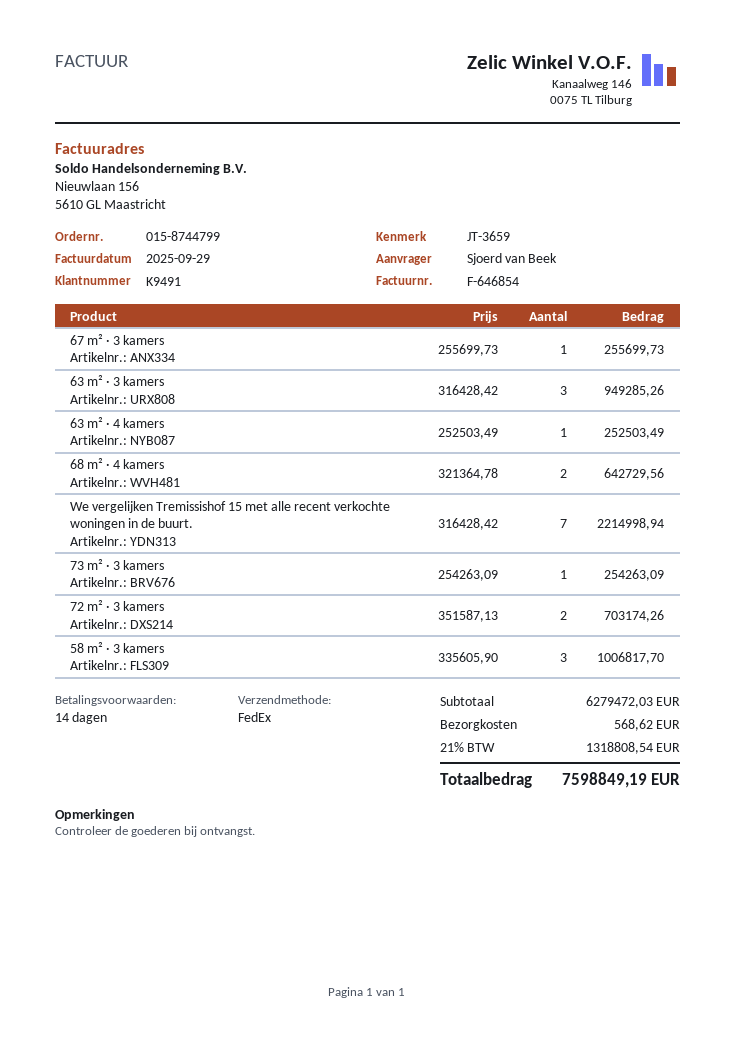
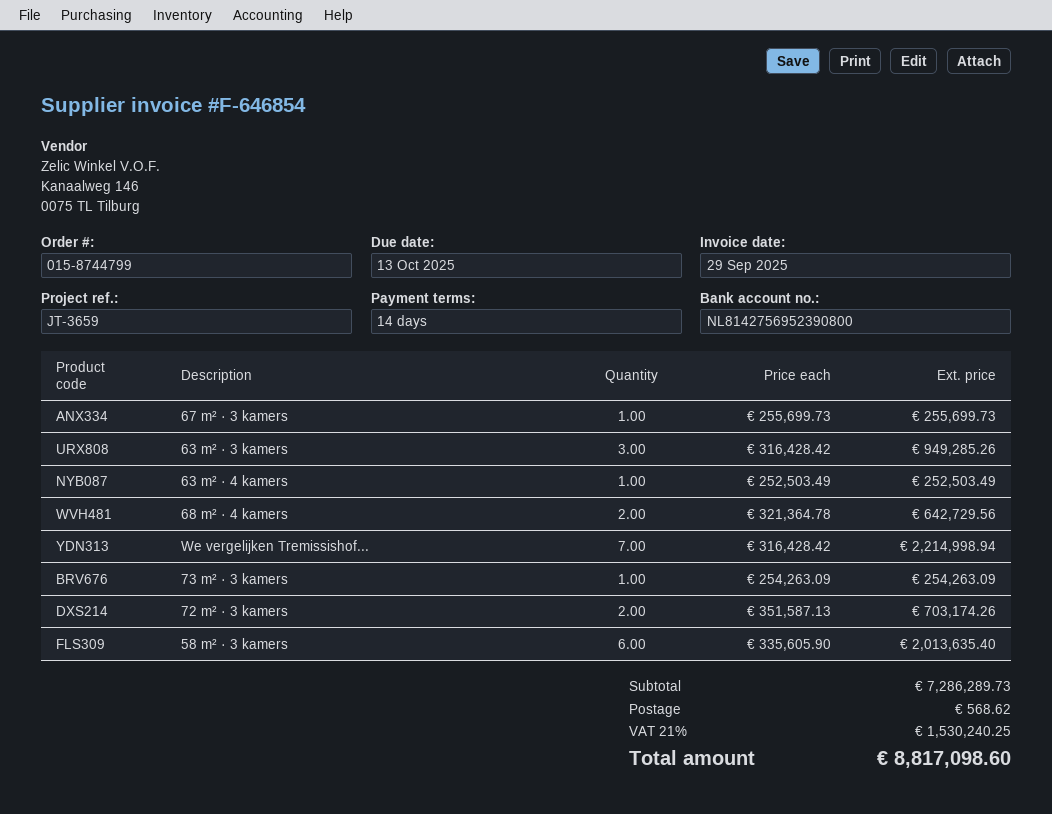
58 m² · 3 kamers: 3 x 335605.90 = 1006817.70 -> 6 x 335605.90 = 2013635.40
subtotal: 6279472.03 -> 7286289.73
tax: 21% = 1318808.54 -> 21% = 1530240.25
total: 7598849.19 -> 8817098.60

